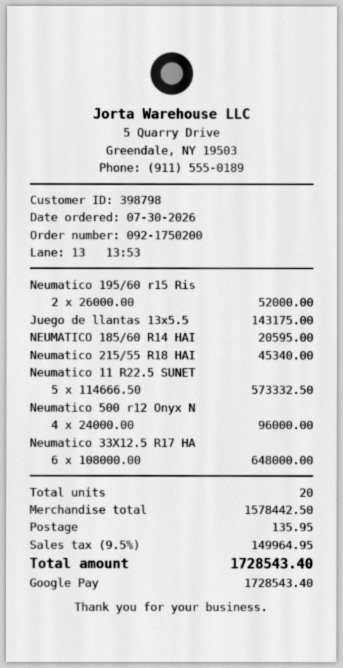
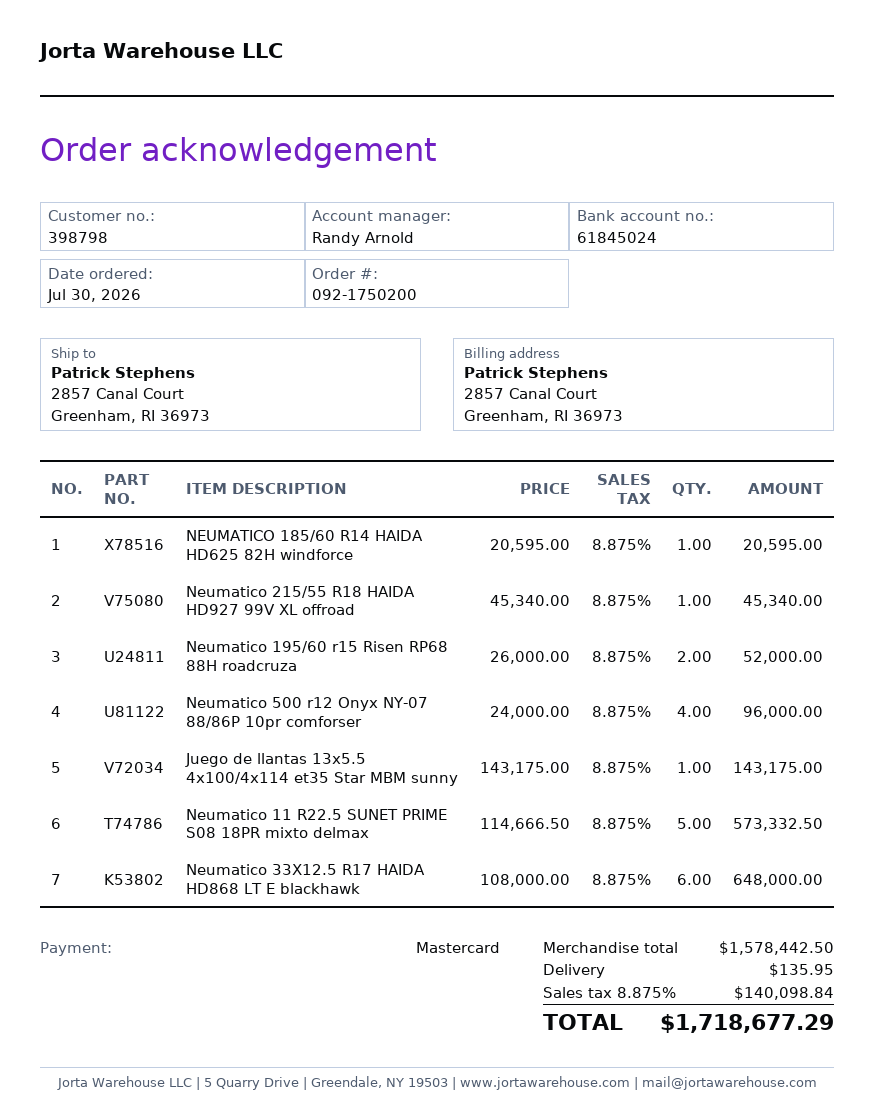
payment method: Google Pay -> Mastercard
tax: 9.5% = 149964.95 -> 8.875% = 140098.84
total: 1728543.40 -> 1718677.29

